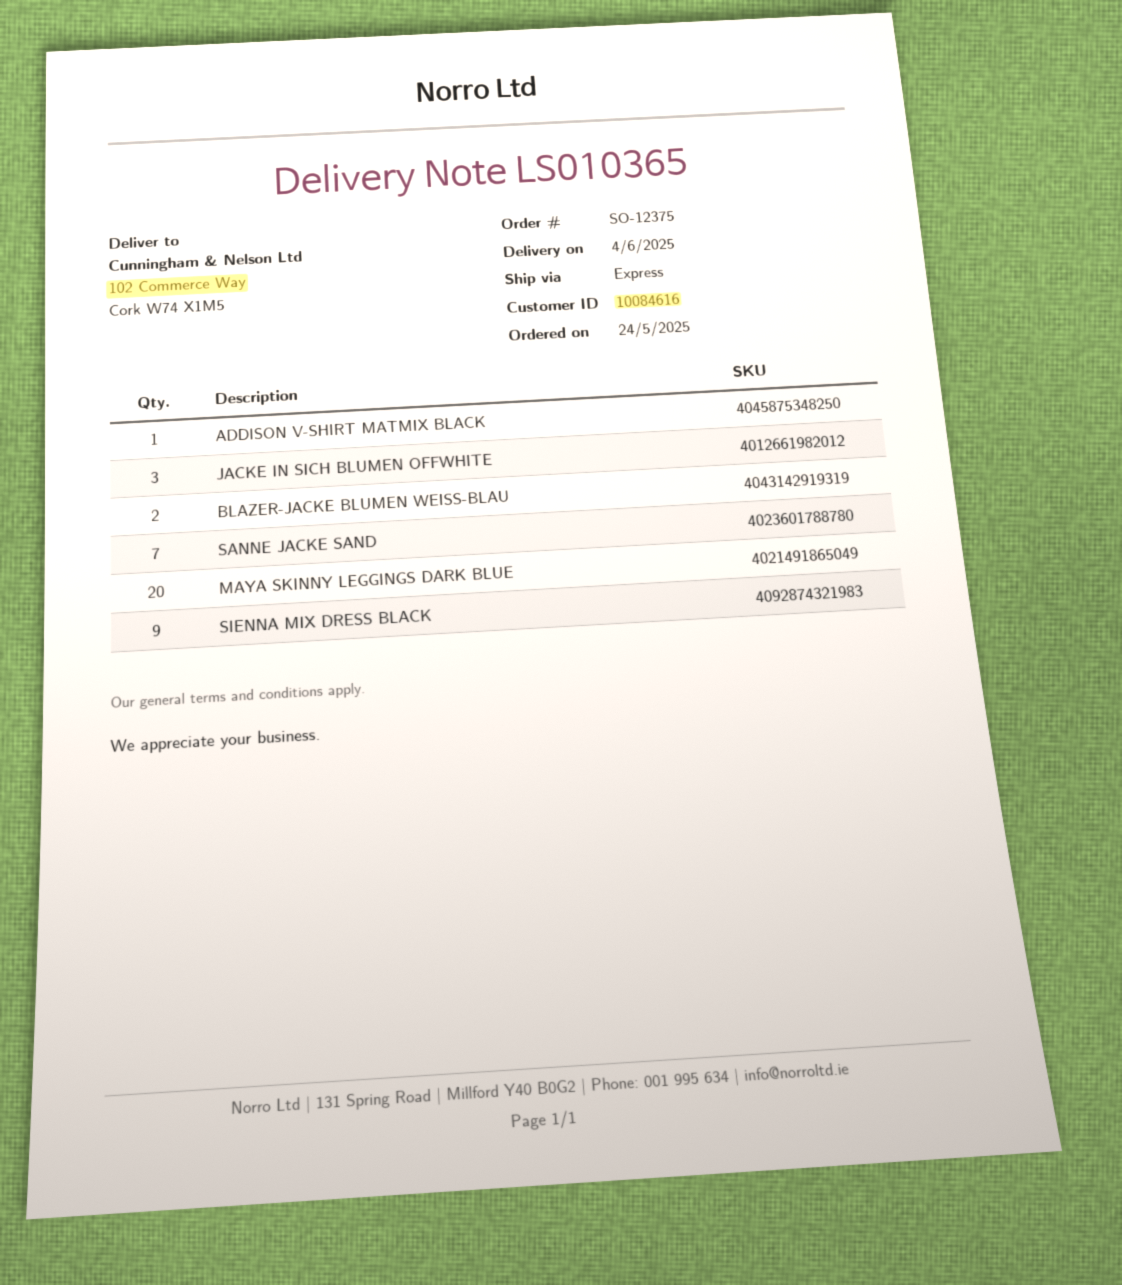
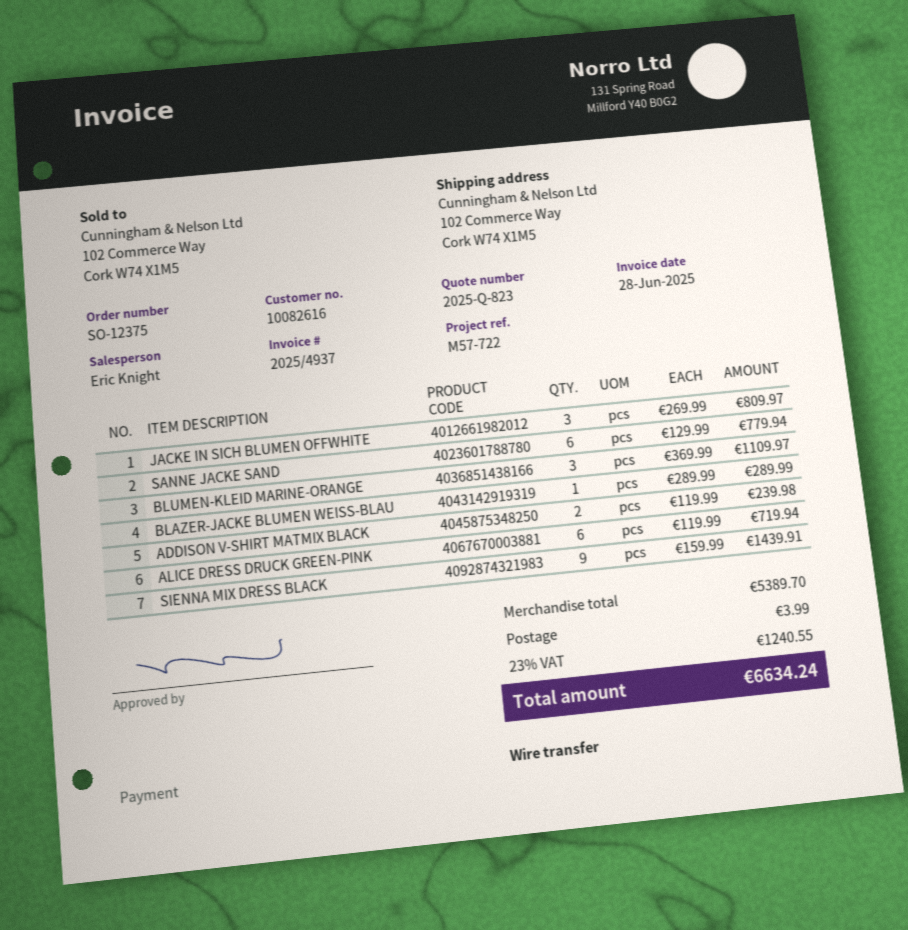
customer number: 10084616 -> 10082616
ADDISON V-SHIRT MATMIX BLACK: 1 -> 2
BLAZER-JACKE BLUMEN WEISS-BLAU: 2 -> 1
SANNE JACKE SAND: 7 -> 6
MAYA SKINNY LEGGINGS DARK BLUE: 20 -> none
BLUMEN-KLEID MARINE-ORANGE: none -> 3
ALICE DRESS DRUCK GREEN-PINK: none -> 6

